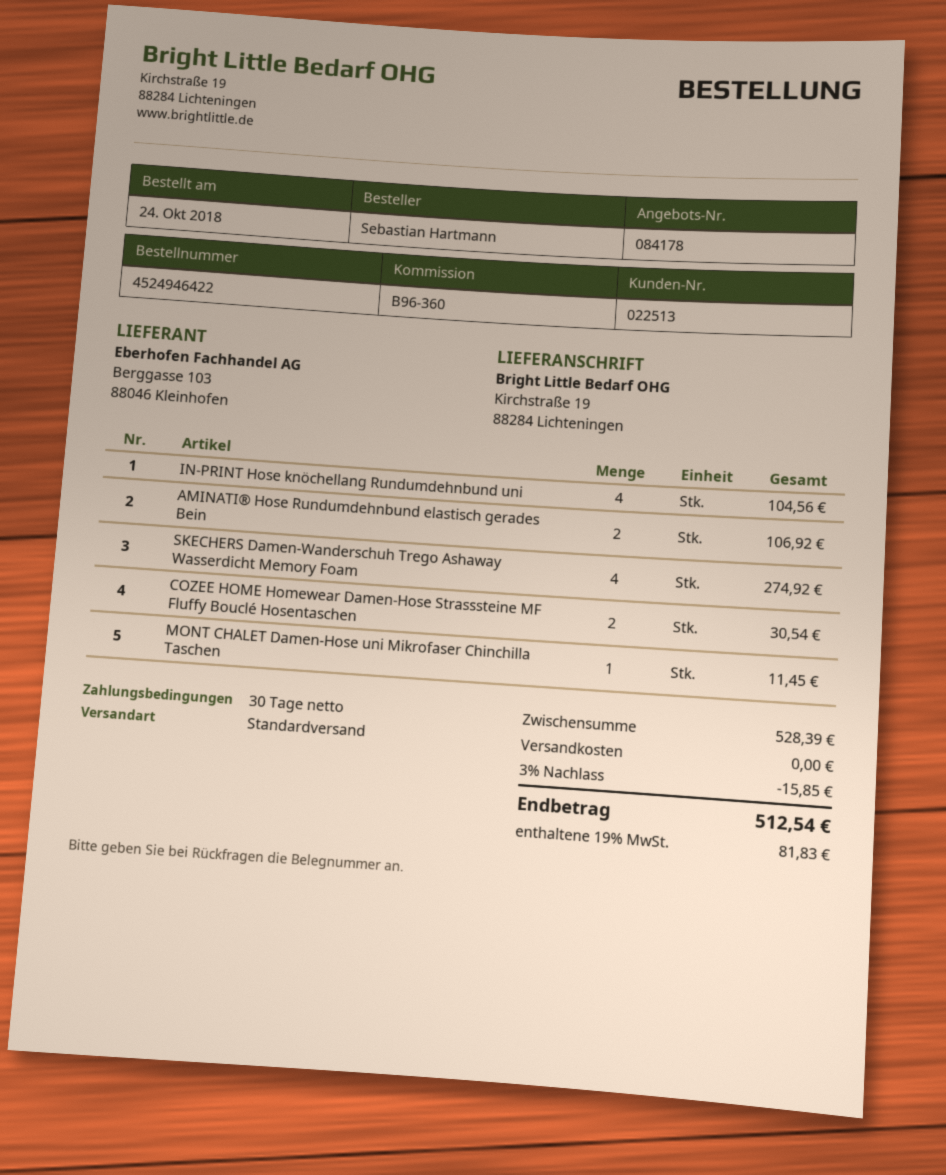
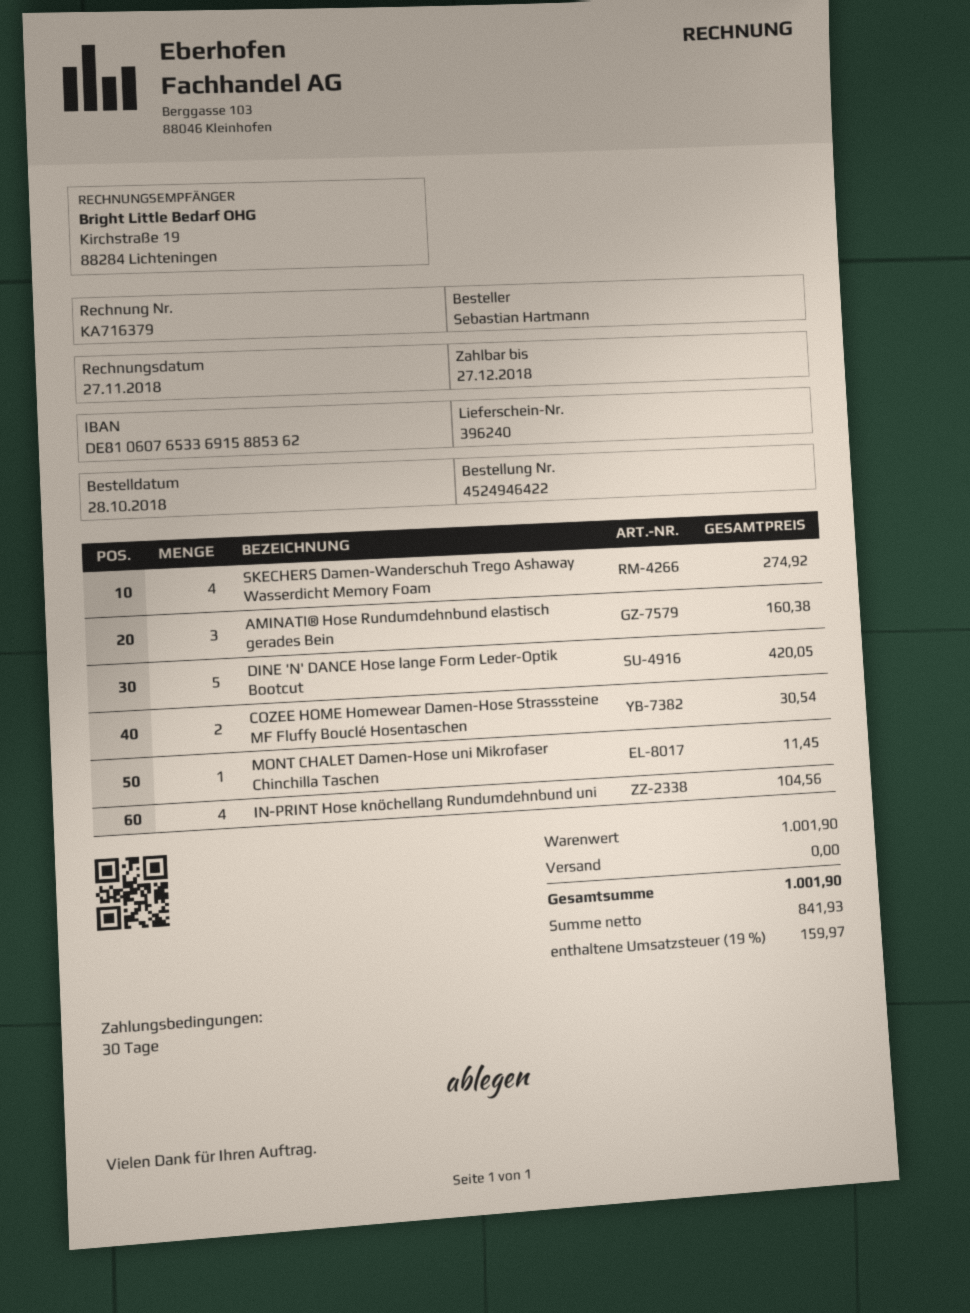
order date: 2018-10-24 -> 2018-10-28
AMINATI® Hose Rundumdehnbund elastisch gerades Bein: 2 for 106.92 -> 3 for 160.38
DINE 'N' DANCE Hose lange Form Leder-Optik Bootcut: none -> 5 for 420.05
subtotal: 528.39 -> 1001.90
discount: 3% = 15.85 -> none
tax: 19% = 81.83 -> 19% = 159.97
total: 512.54 -> 1001.90

